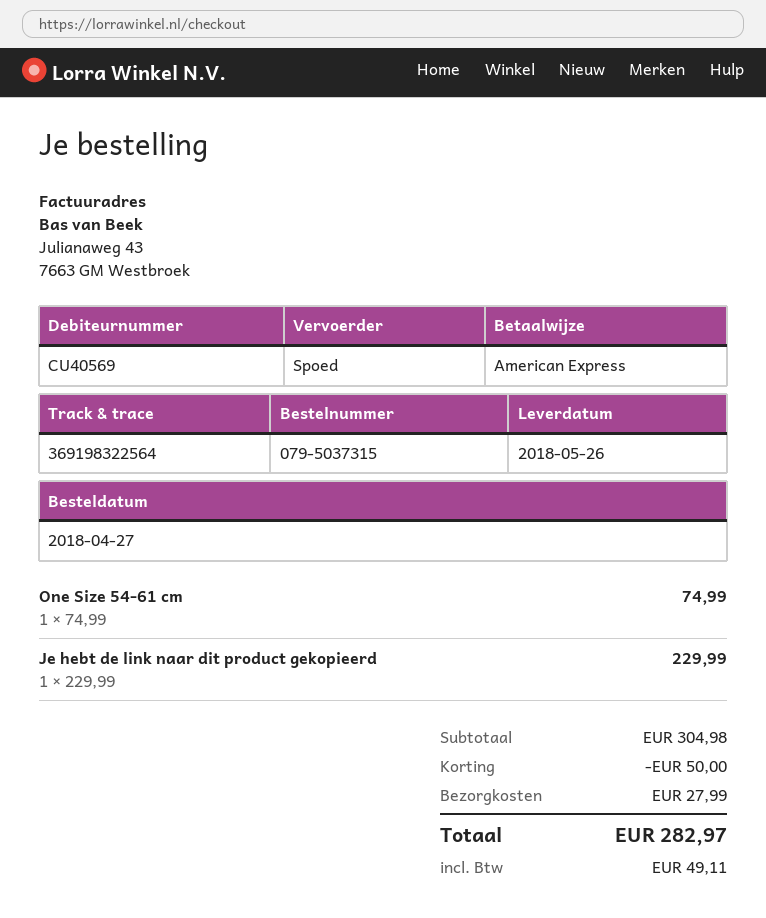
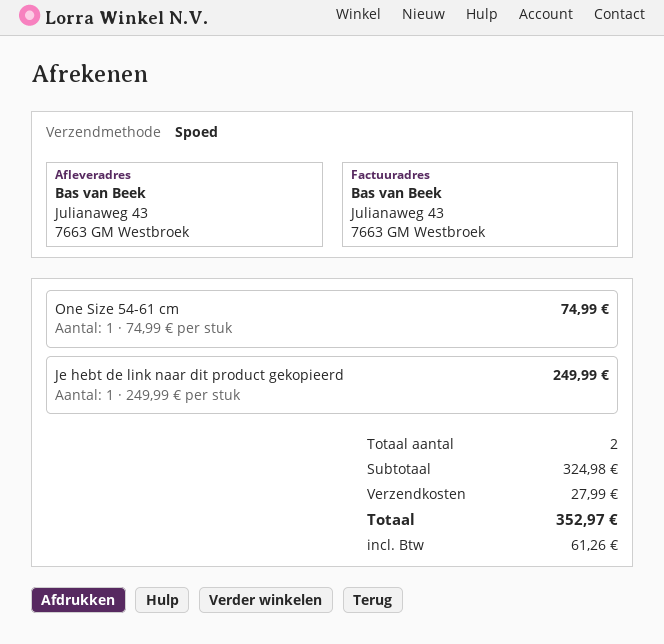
Je hebt de link naar dit product gekopieerd: 1 x 229.99 = 229.99 -> 1 x 249.99 = 249.99
subtotal: 304.98 -> 324.98
discount: 50.00 -> none
tax: 49.11 -> 61.26
total: 282.97 -> 352.97

